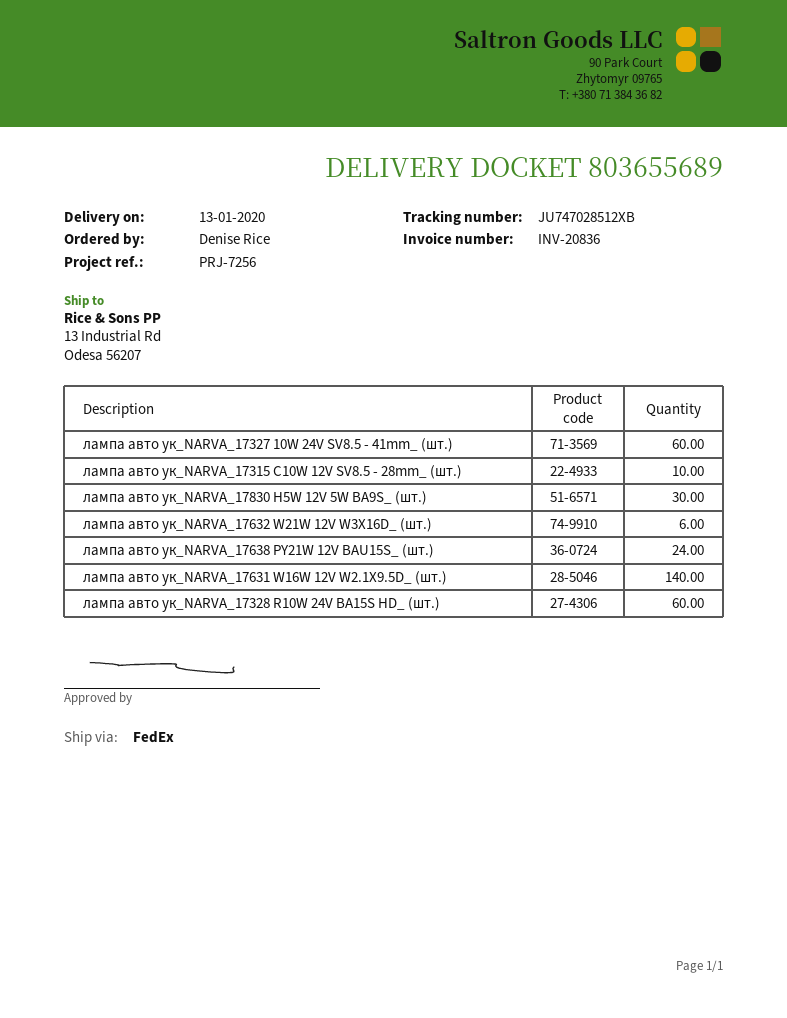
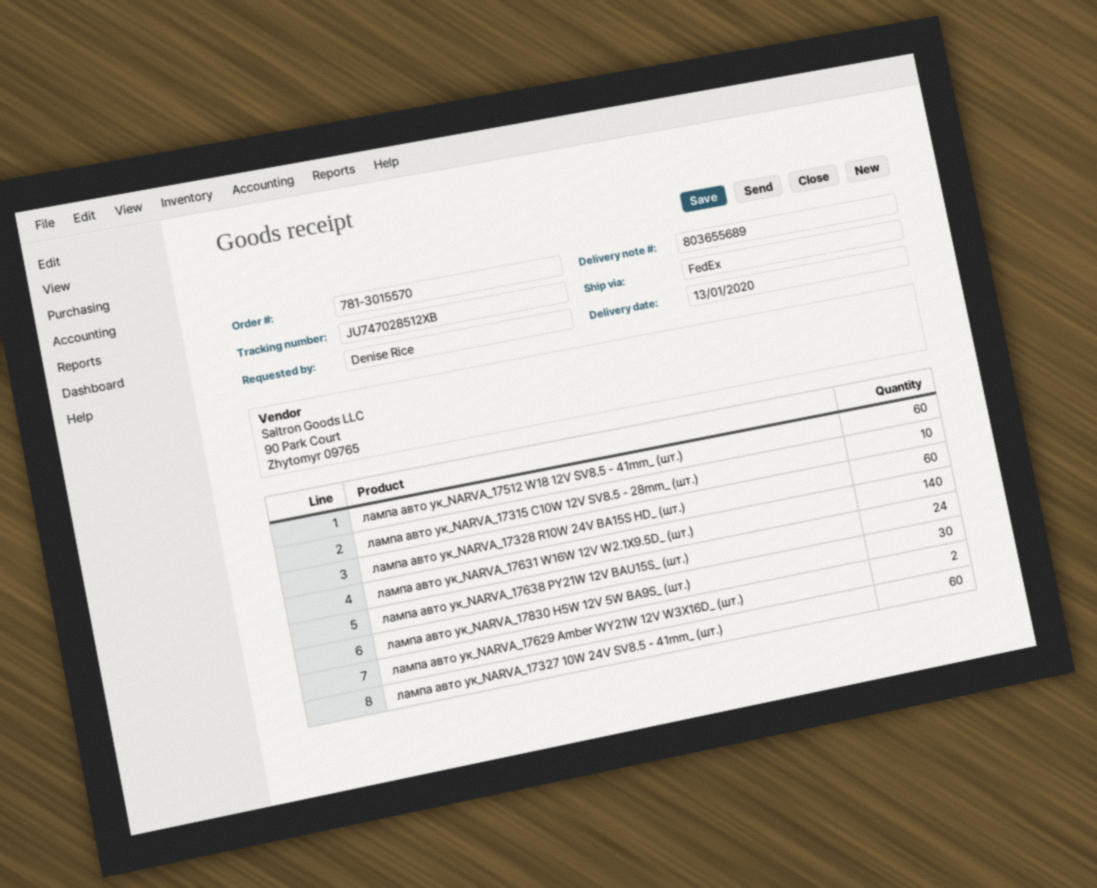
лампа авто ук_NARVA_17632 W21W 12V W3X16D_ (шт.): 6 -> none
лампа авто ук_NARVA_17512 W18 12V SV8.5 - 41mm_ (шт.): none -> 60
лампа авто ук_NARVA_17629 Amber WY21W 12V W3X16D_ (шт.): none -> 2

